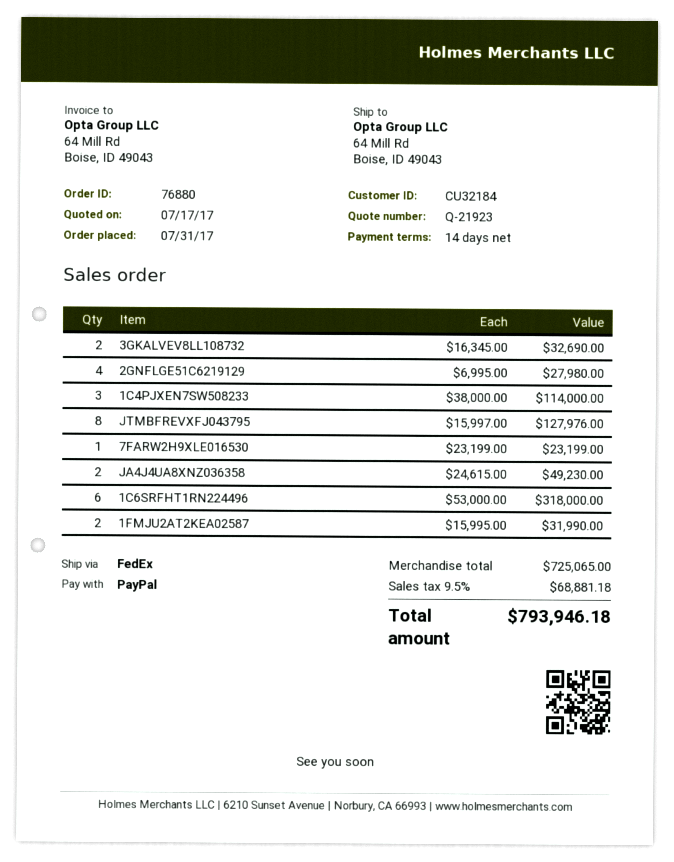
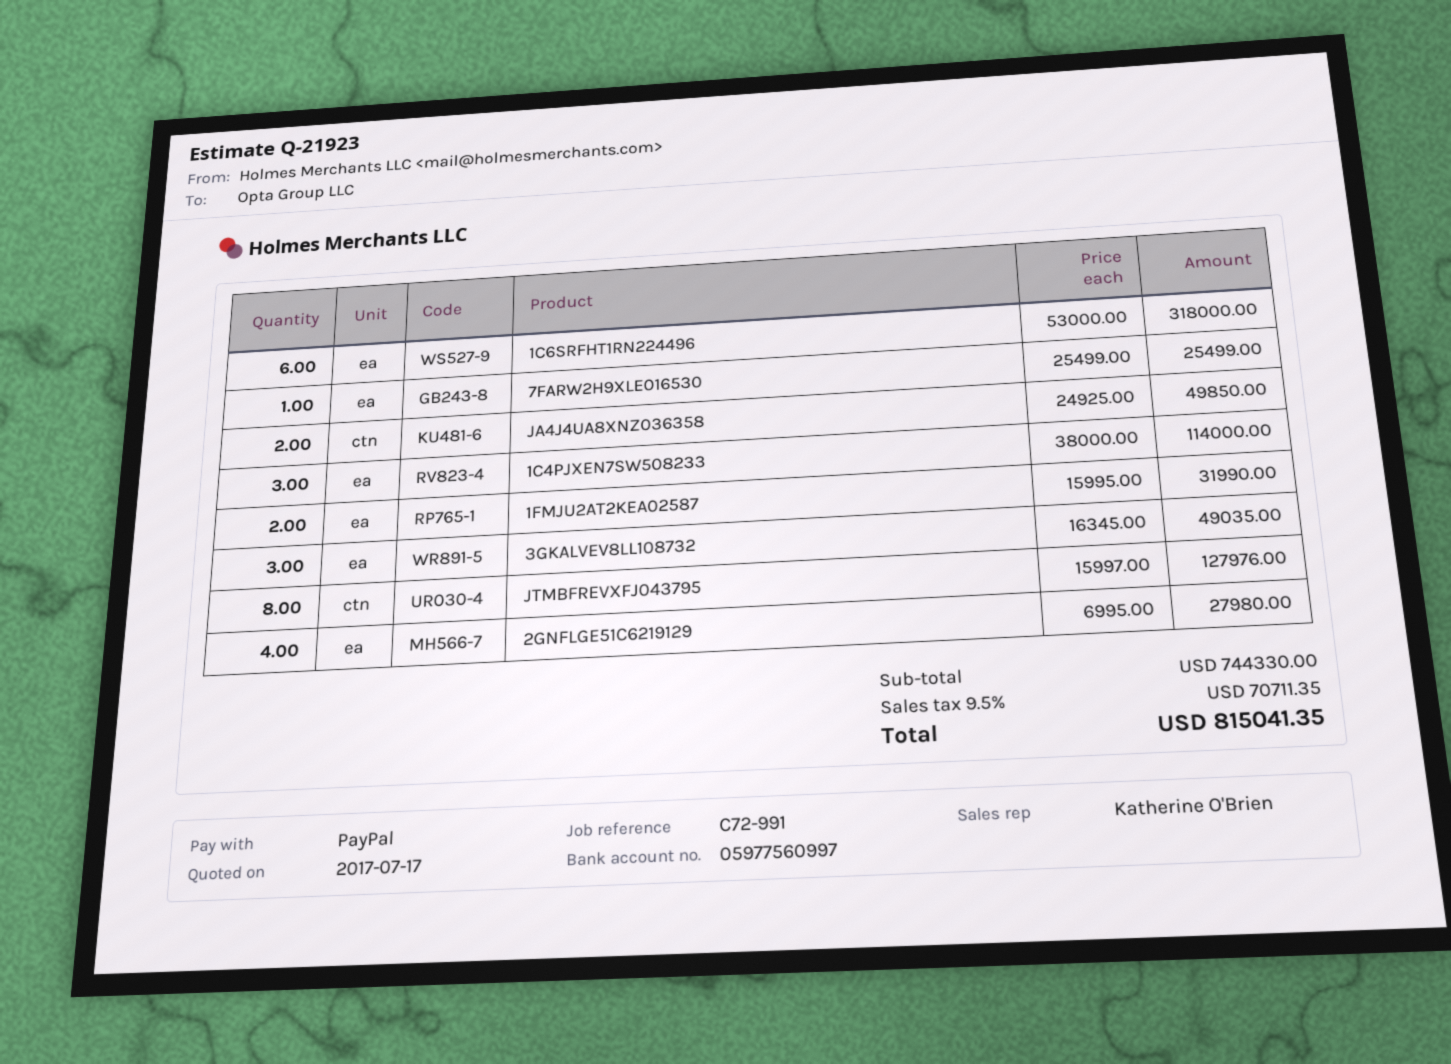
3GKALVEV8LL108732: 2 x 16345.00 = 32690.00 -> 3 x 16345.00 = 49035.00
7FARW2H9XLE016530: 1 x 23199.00 = 23199.00 -> 1 x 25499.00 = 25499.00
JA4J4UA8XNZ036358: 2 x 24615.00 = 49230.00 -> 2 x 24925.00 = 49850.00
subtotal: 725065.00 -> 744330.00
tax: 9.5% = 68881.18 -> 9.5% = 70711.35
total: 793946.18 -> 815041.35

